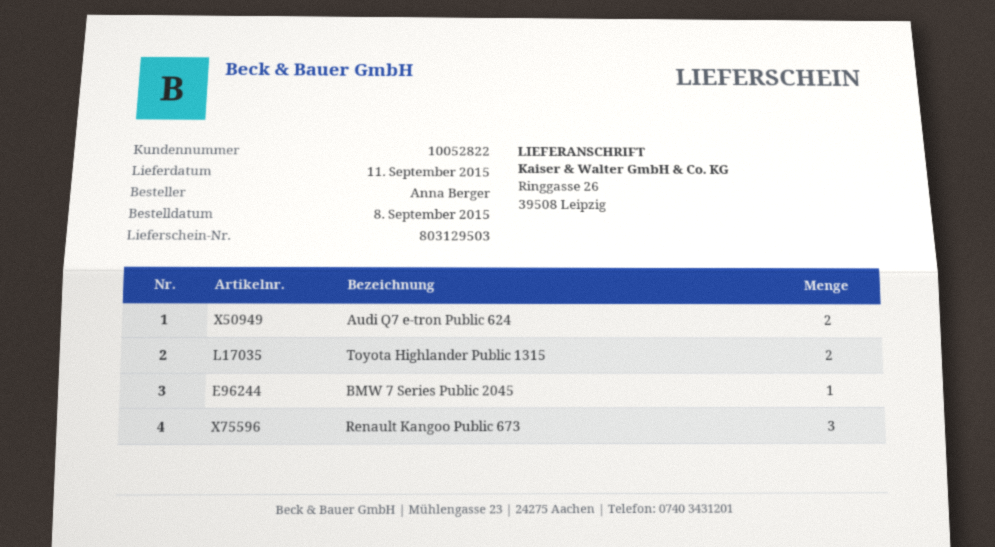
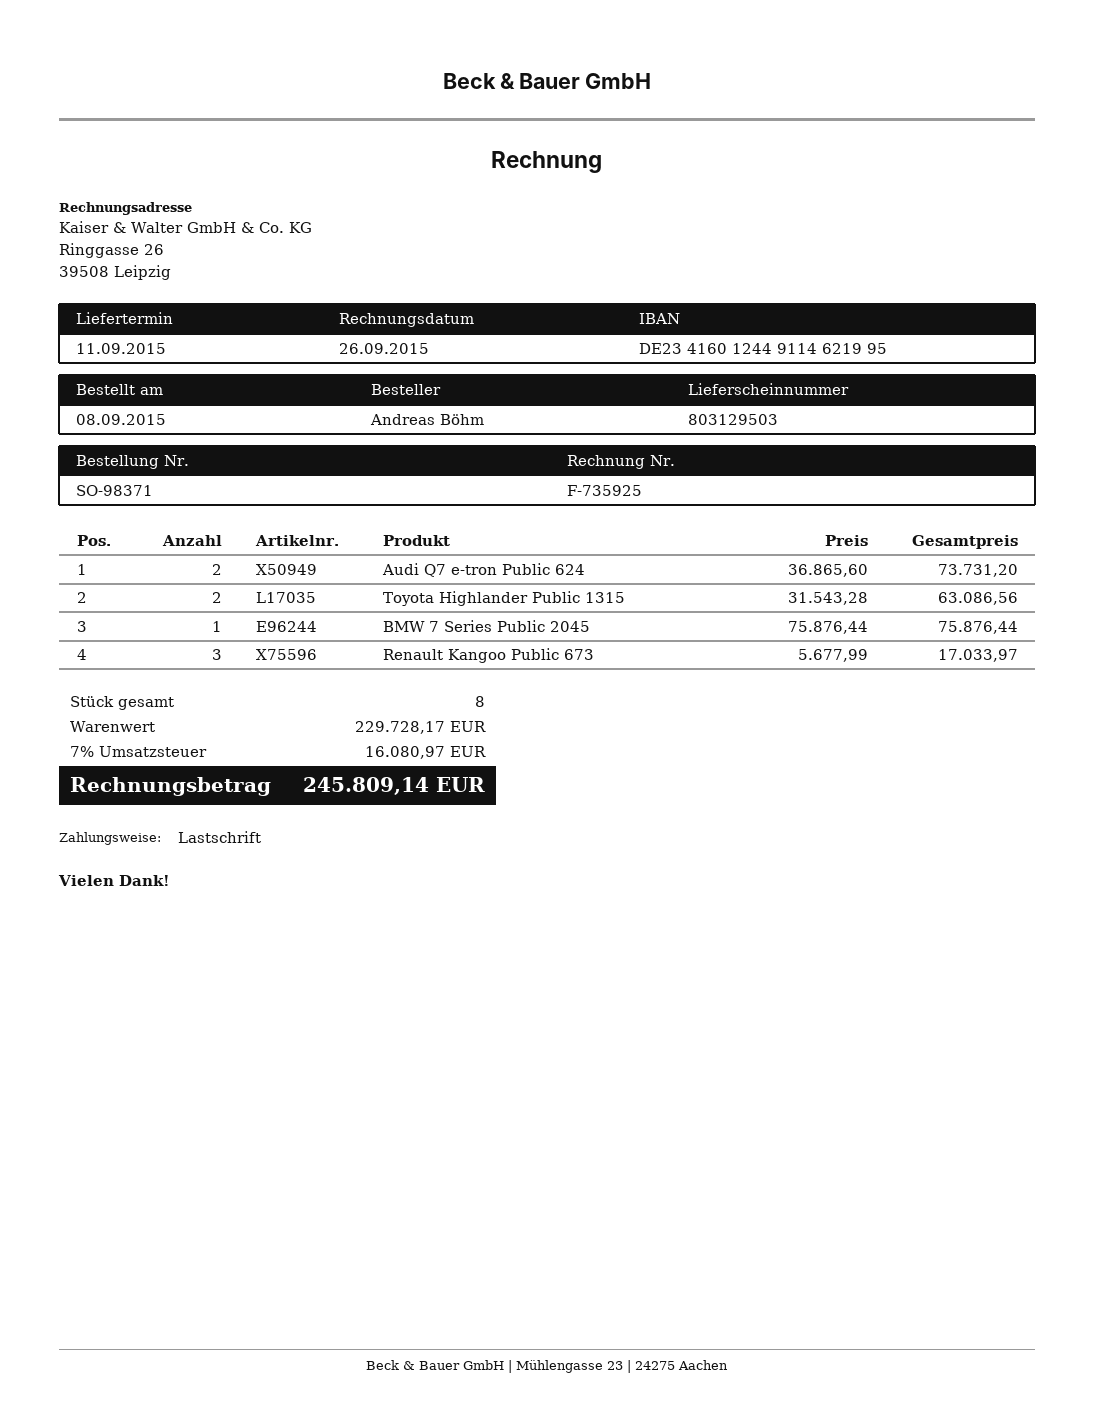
ordered by: Anna Berger -> Andreas Böhm

